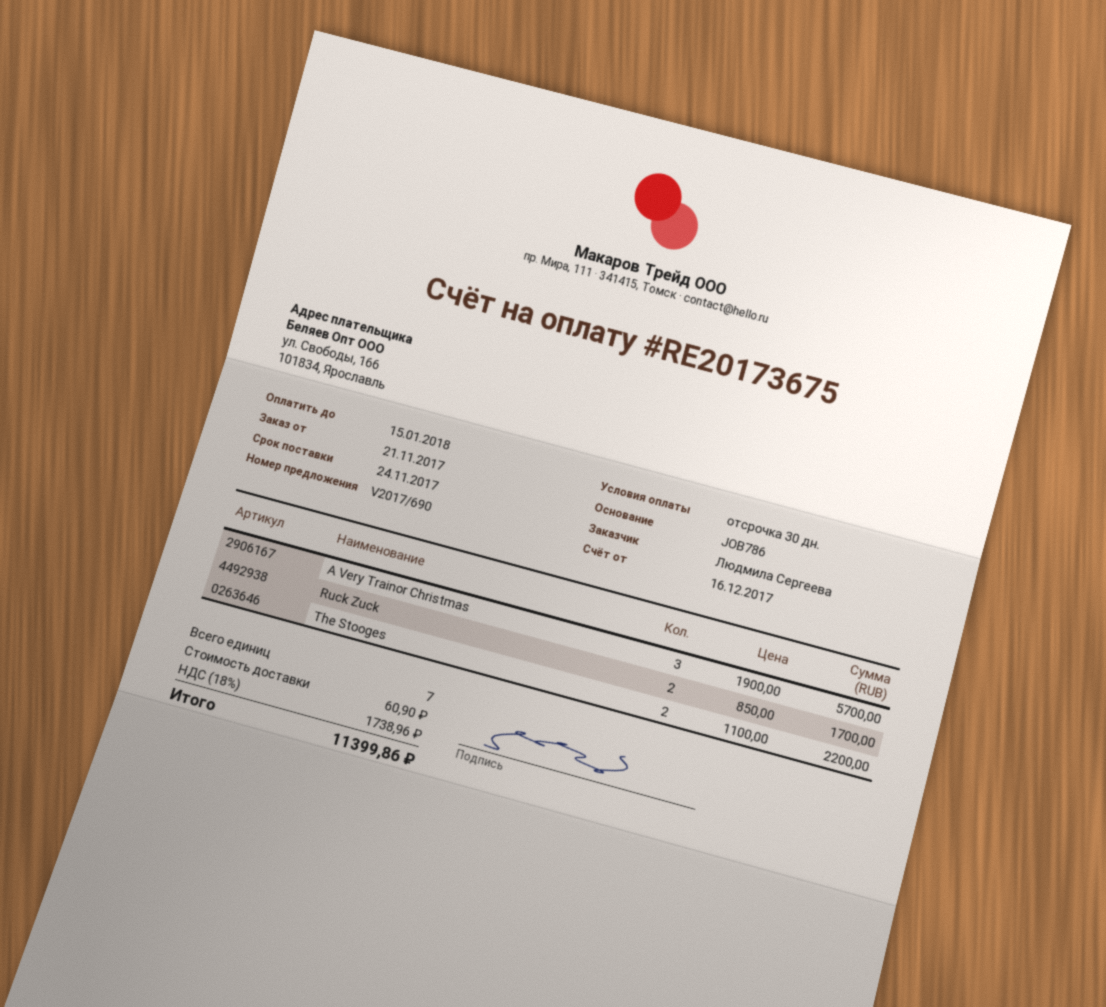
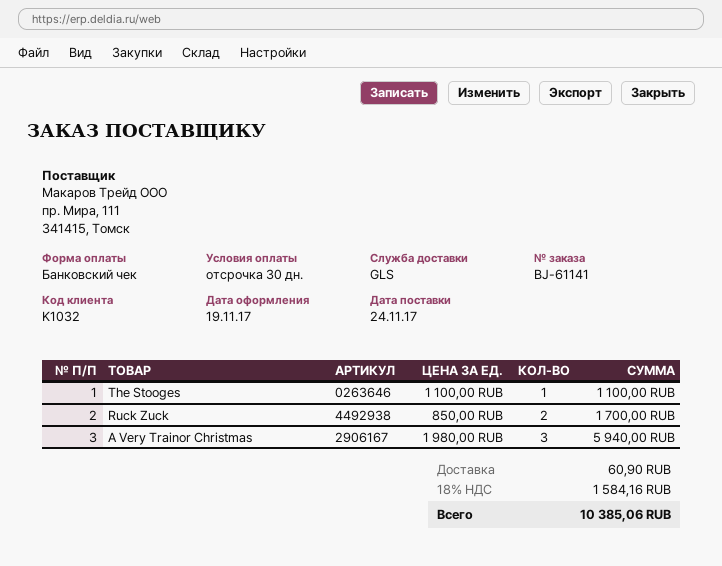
order date: 2017-11-21 -> 2017-11-19
A Very Trainor Christmas: 3 x 1900.00 = 5700.00 -> 3 x 1980.00 = 5940.00
The Stooges: 2 x 1100.00 = 2200.00 -> 1 x 1100.00 = 1100.00
tax: 18% = 1738.96 -> 18% = 1584.16
total: 11399.86 -> 10385.06

